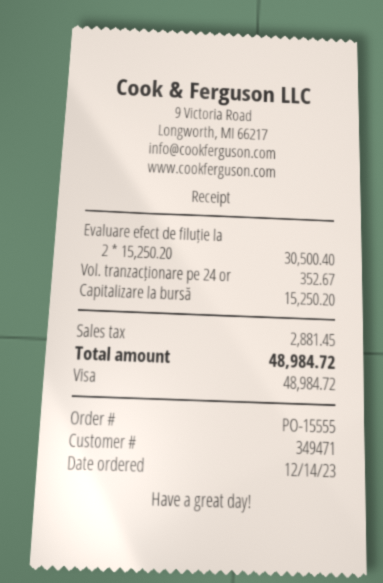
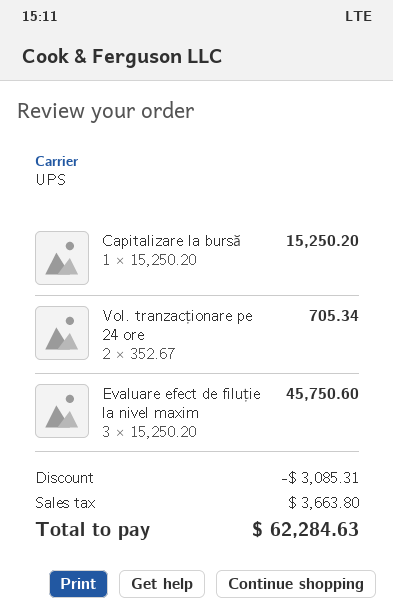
Evaluare efect de filuție la: 2 x 15250.20 = 30500.40 -> 3 x 15250.20 = 45750.60
Vol. tranzacționare pe 24 or: 1 x 352.67 = 352.67 -> 2 x 352.67 = 705.34
discount: none -> 3085.31
tax: 2881.45 -> 3663.80
total: 48984.72 -> 62284.63

